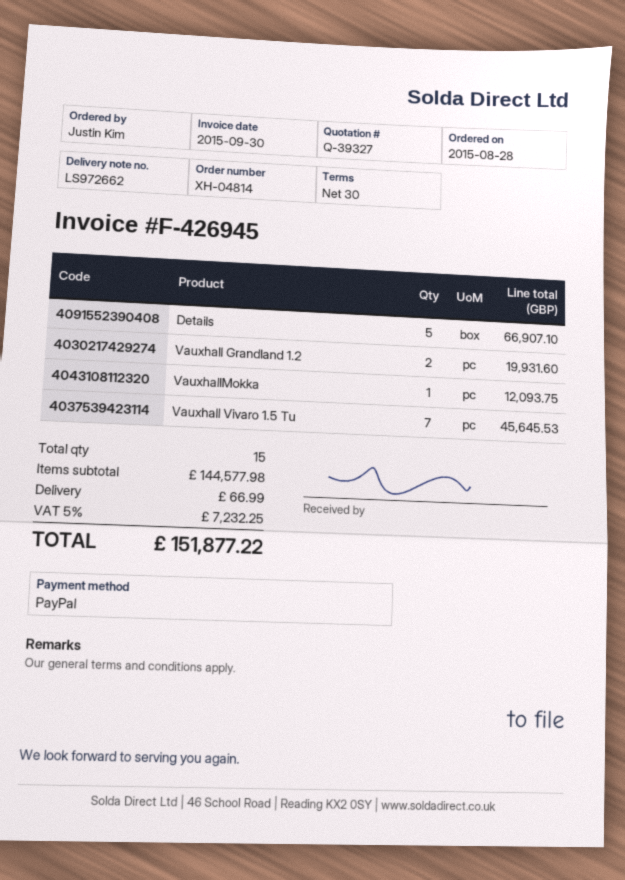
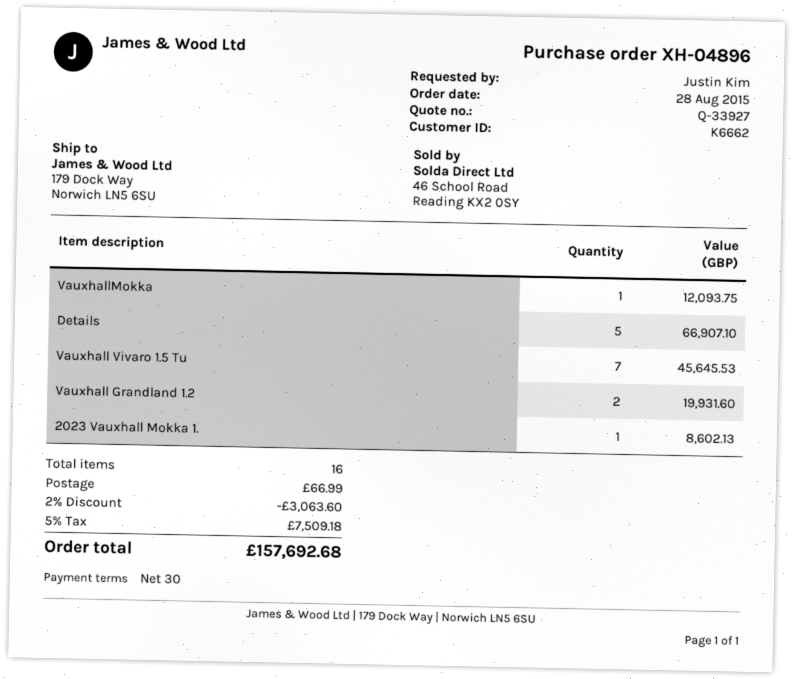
quote number: Q-39327 -> Q-33927
order number: XH-04814 -> XH-04896
2023 Vauxhall Mokka 1.: none -> 1 for 8602.13
total quantity: 15 -> 16
discount: none -> 2% = 3063.60
tax: 5% = 7232.25 -> 5% = 7509.18
total: 151877.22 -> 157692.68

